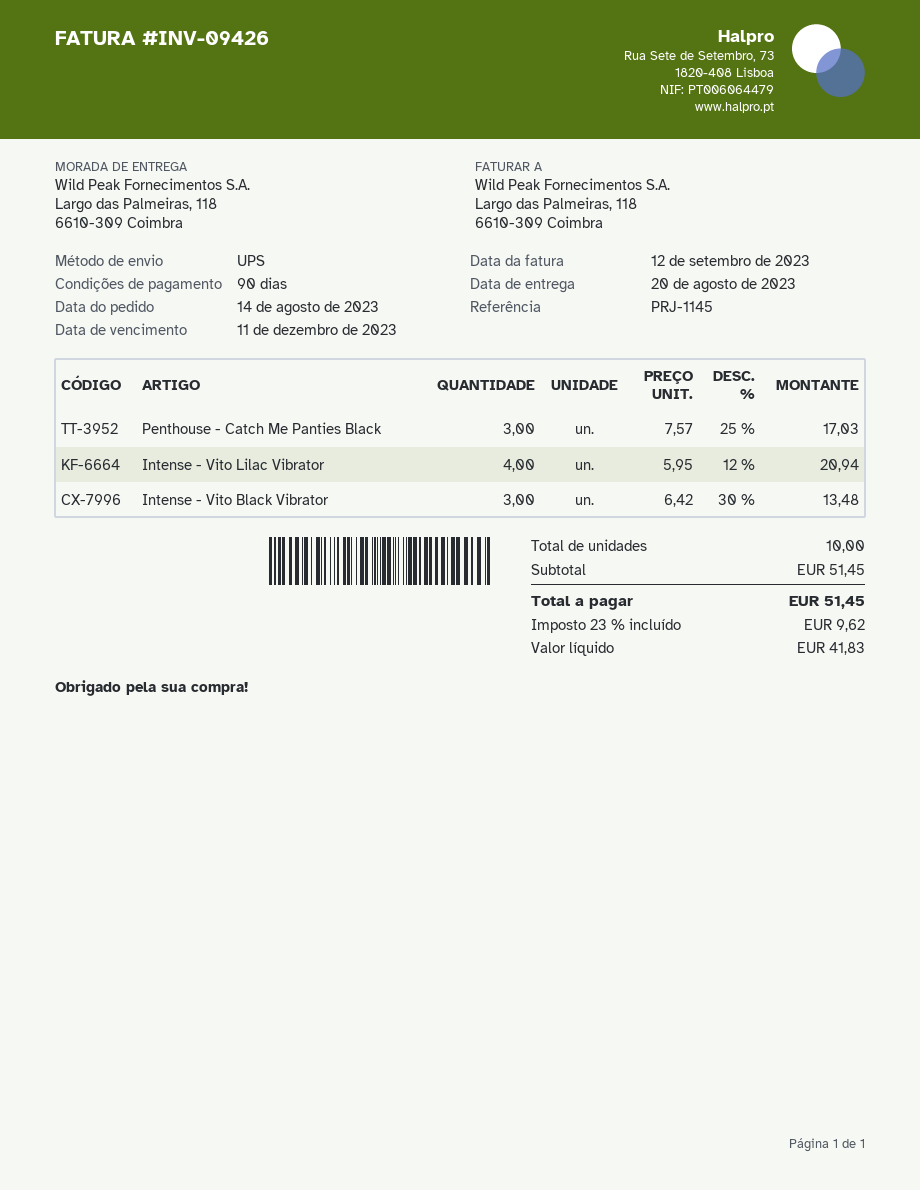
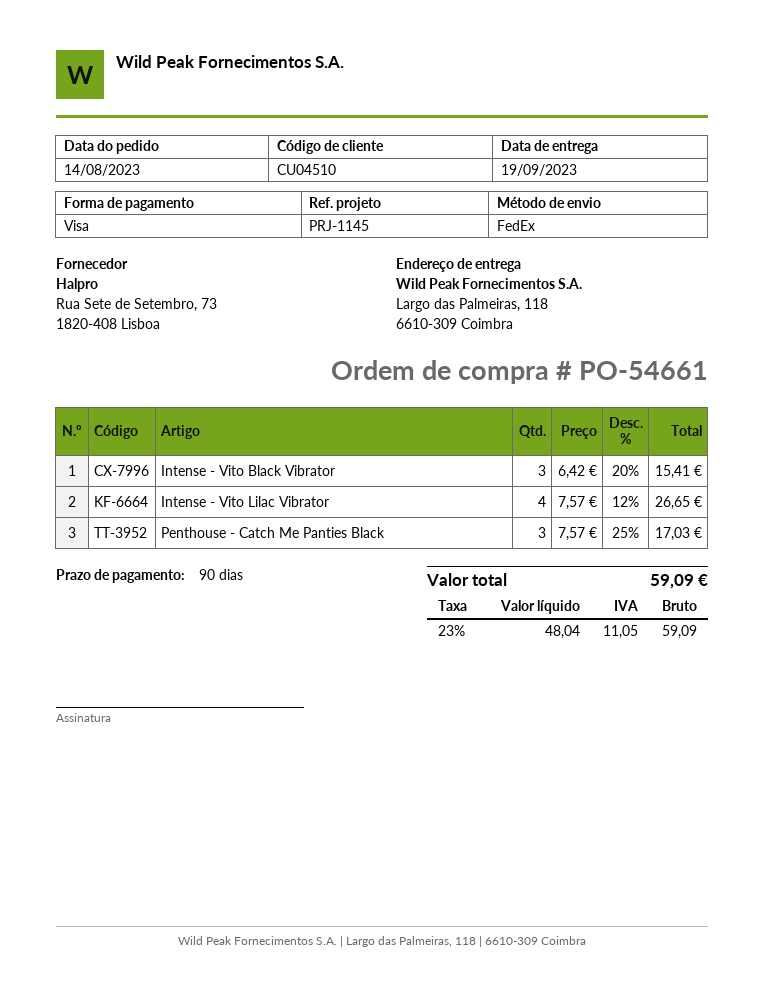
delivery date: 2023-08-20 -> 2023-09-19
shipping method: UPS -> FedEx
Intense - Vito Lilac Vibrator: 4 x 5.95 - 12% = 20.94 -> 4 x 7.57 - 12% = 26.65
Intense - Vito Black Vibrator: 3 x 6.42 - 30% = 13.48 -> 3 x 6.42 - 20% = 15.41
net: 41.83 -> 48.04
tax: 23% = 9.62 -> 23% = 11.05
total: 51.45 -> 59.09

